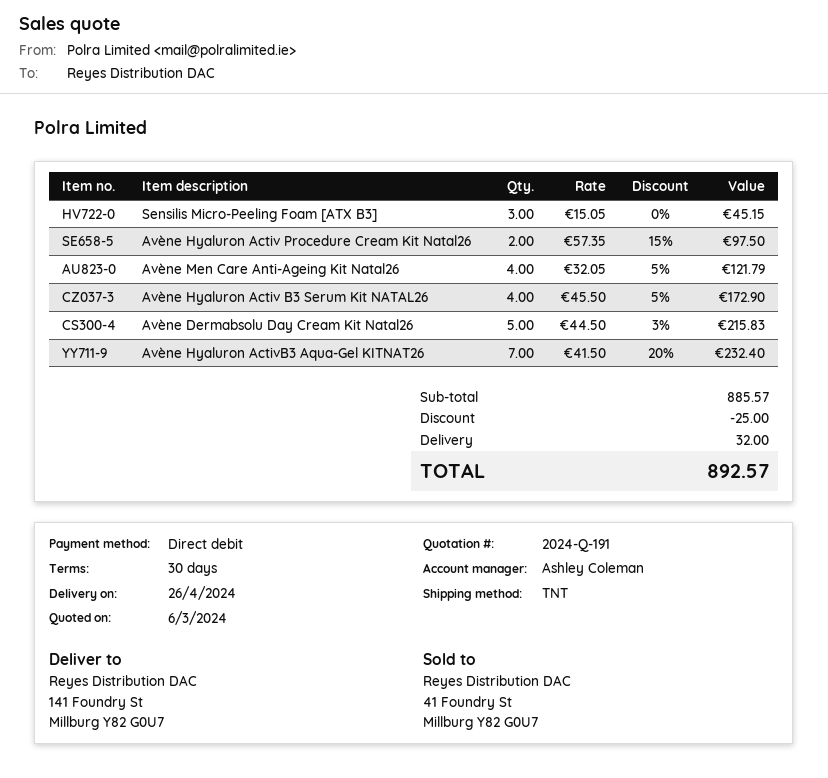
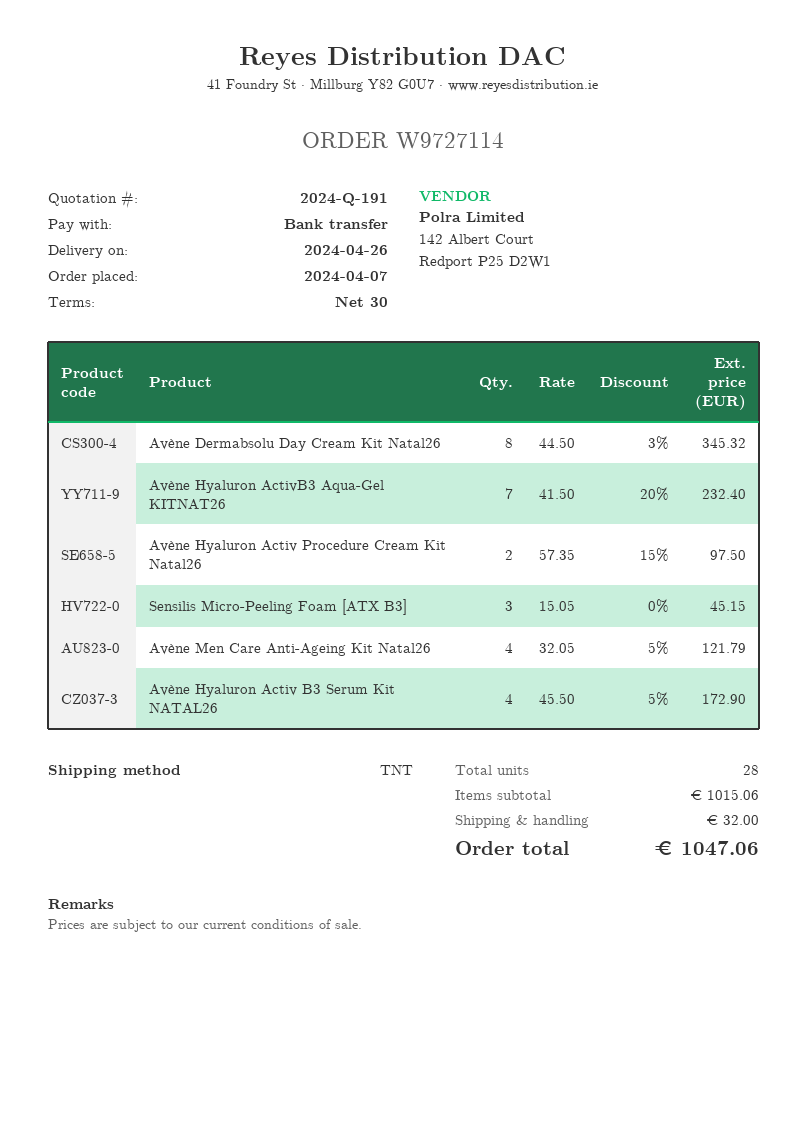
payment method: direct debit -> bank transfer
Avène Dermabsolu Day Cream Kit Natal26: 5 x 44.50 - 3% = 215.83 -> 8 x 44.50 - 3% = 345.32
subtotal: 885.57 -> 1015.06
discount: 25.00 -> none
total: 892.57 -> 1047.06

